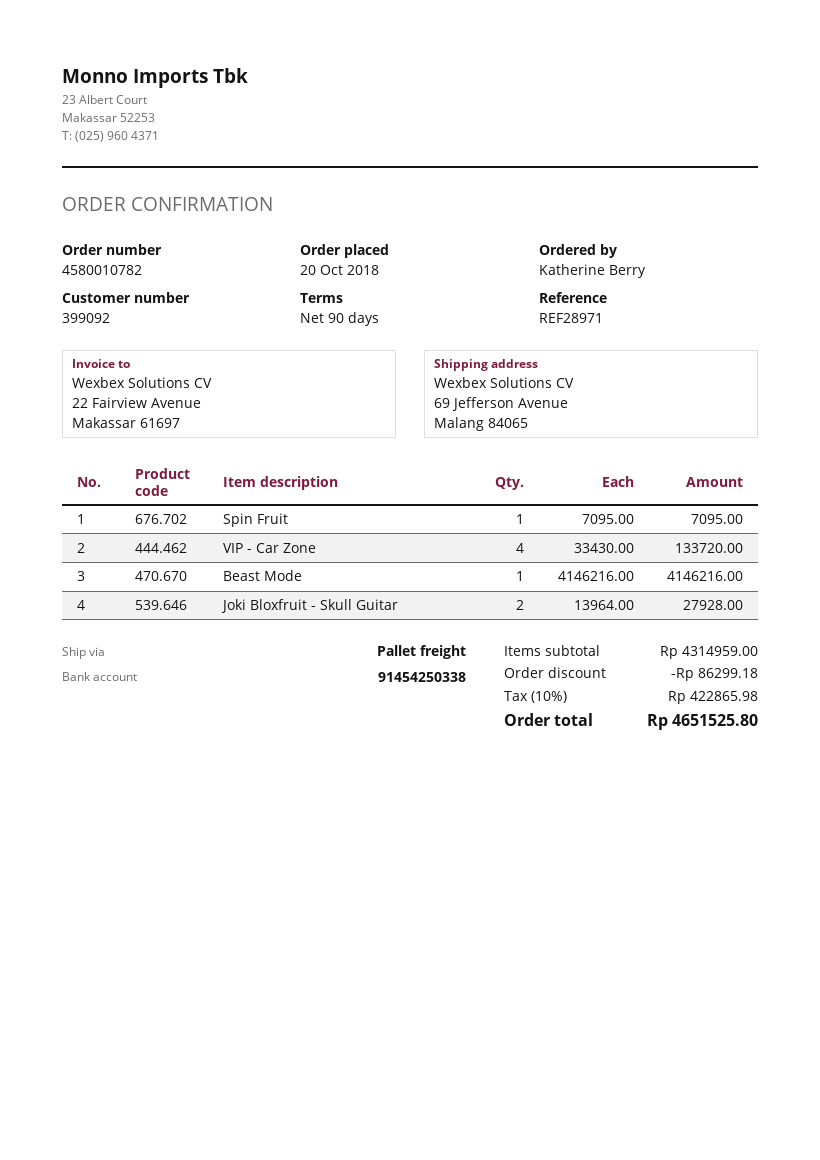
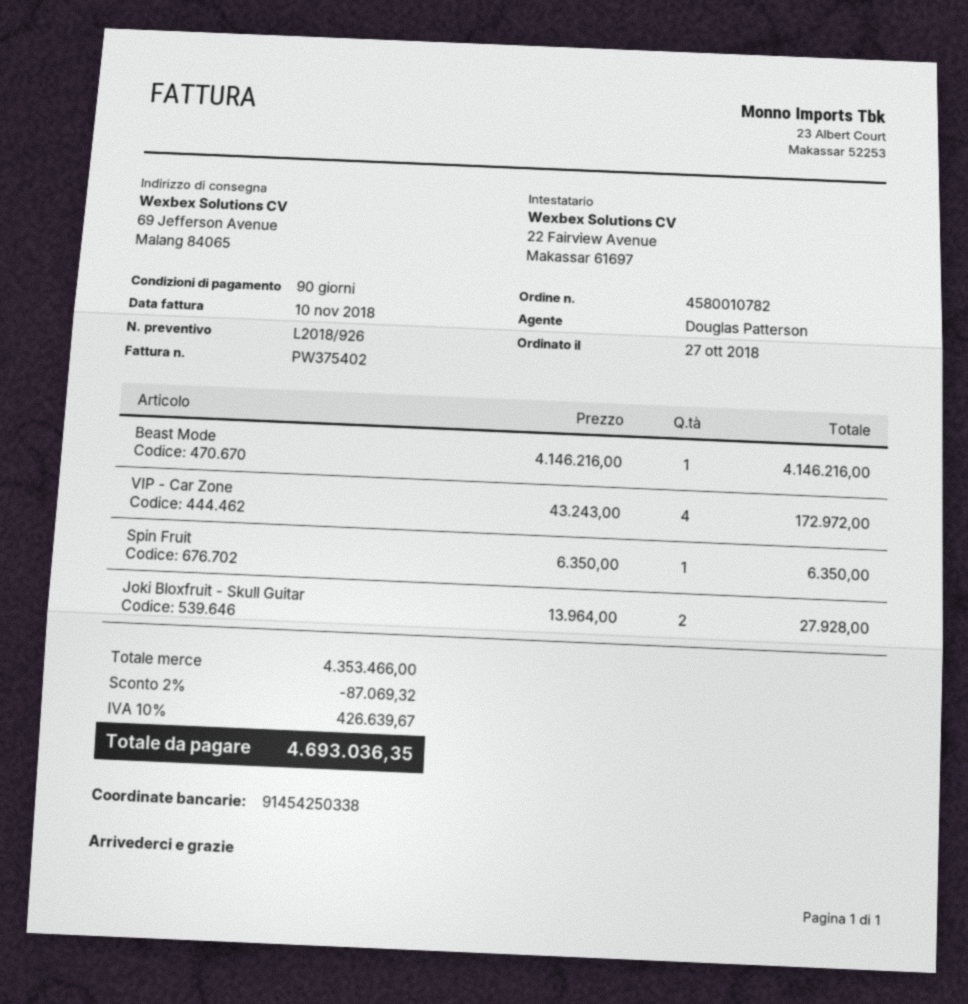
order date: 2018-10-20 -> 2018-10-27
Spin Fruit: 1 x 7095.00 = 7095.00 -> 1 x 6350.00 = 6350.00
VIP - Car Zone: 4 x 33430.00 = 133720.00 -> 4 x 43243.00 = 172972.00
subtotal: 4314959.00 -> 4353466.00
discount: 86299.18 -> 87069.32
tax: 10% = 422865.98 -> 10% = 426639.67
total: 4651525.80 -> 4693036.35

